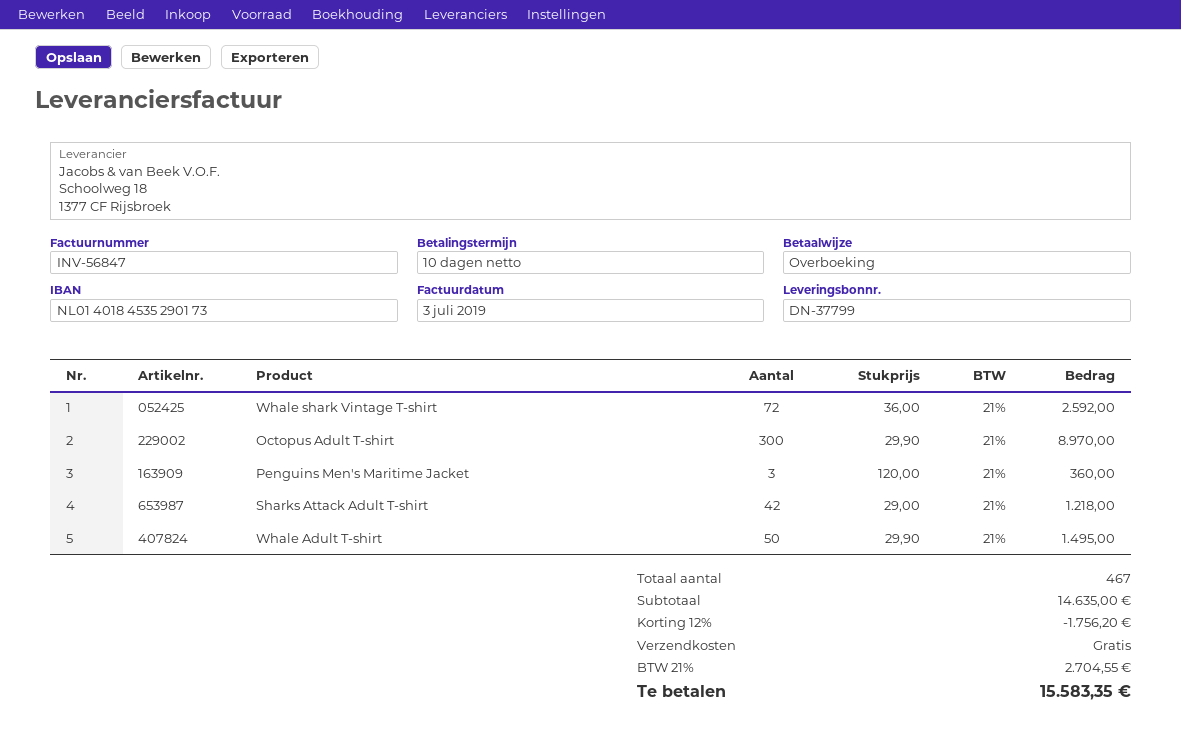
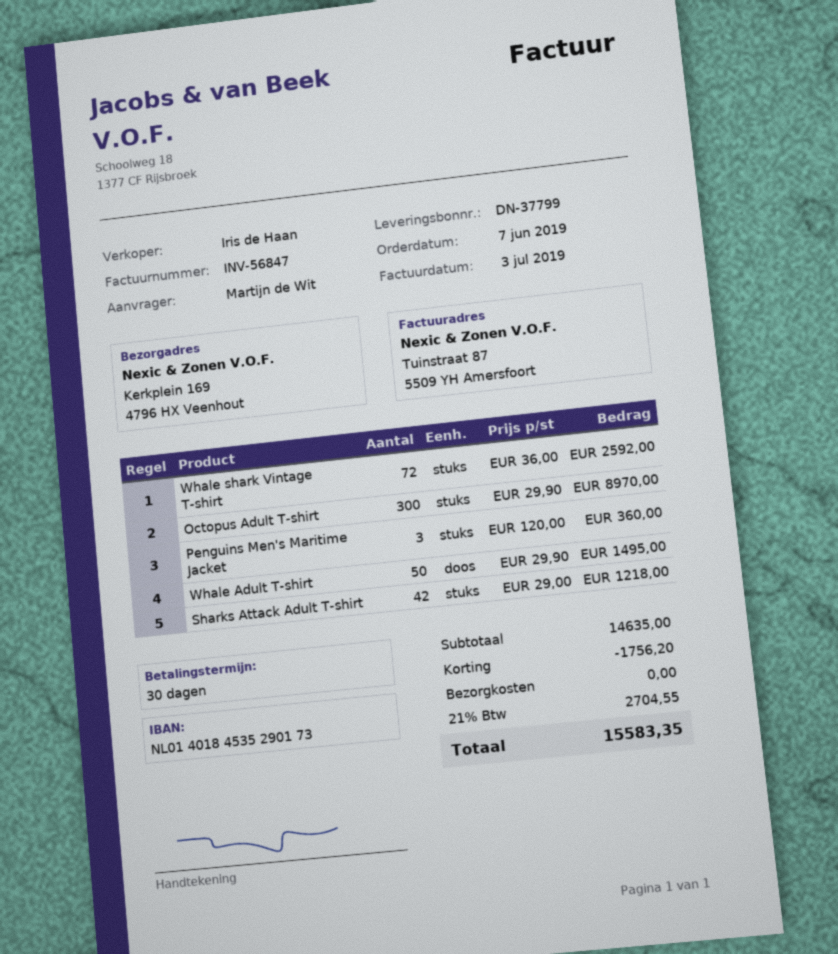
payment terms: 10 days -> 30 days

